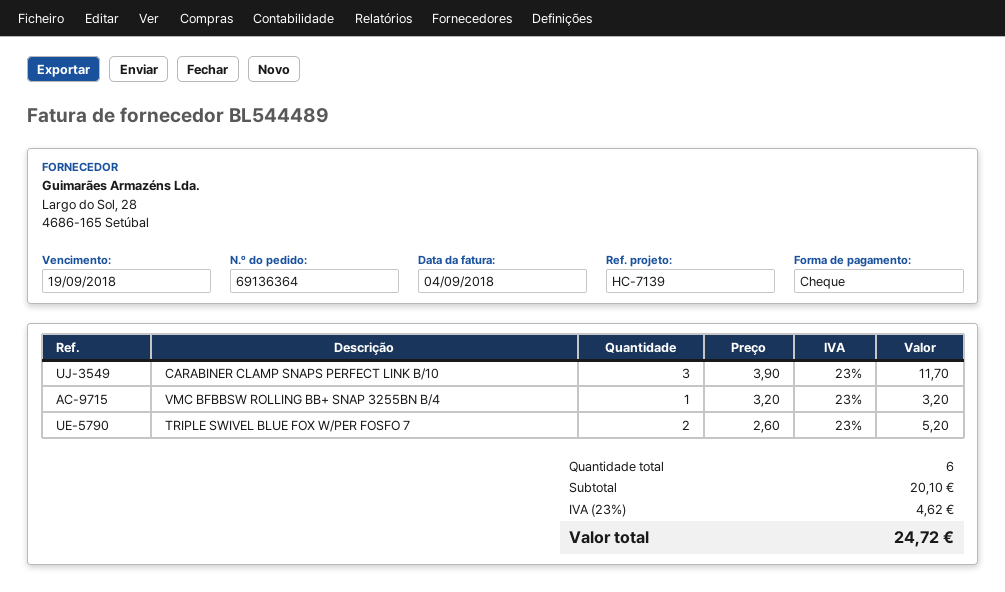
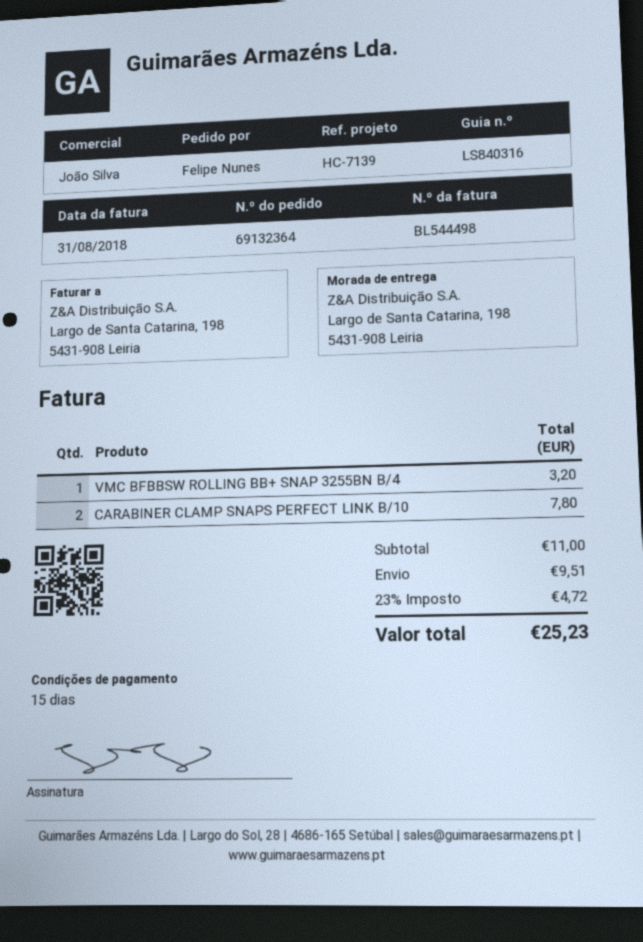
order number: 69136364 -> 69132364
invoice number: BL544489 -> BL544498
invoice date: 2018-09-04 -> 2018-08-31
CARABINER CLAMP SNAPS PERFECT LINK B/10: 3 for 11.70 -> 2 for 7.80
TRIPLE SWIVEL BLUE FOX W/PER FOSFO 7: 2 for 5.20 -> none
subtotal: 20.10 -> 11.00
shipping: none -> 9.51
tax: 23% = 4.62 -> 23% = 4.72
total: 24.72 -> 25.23

